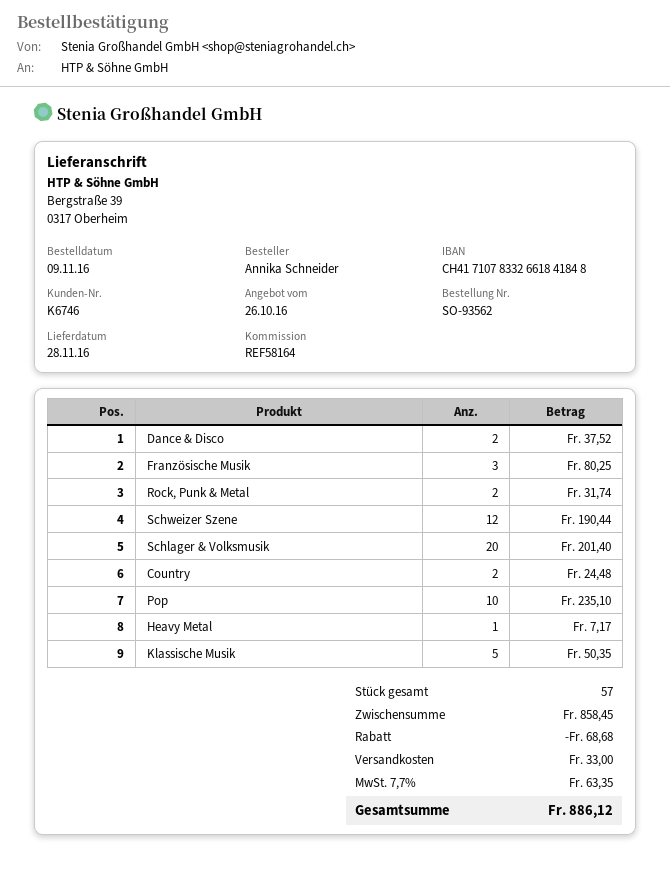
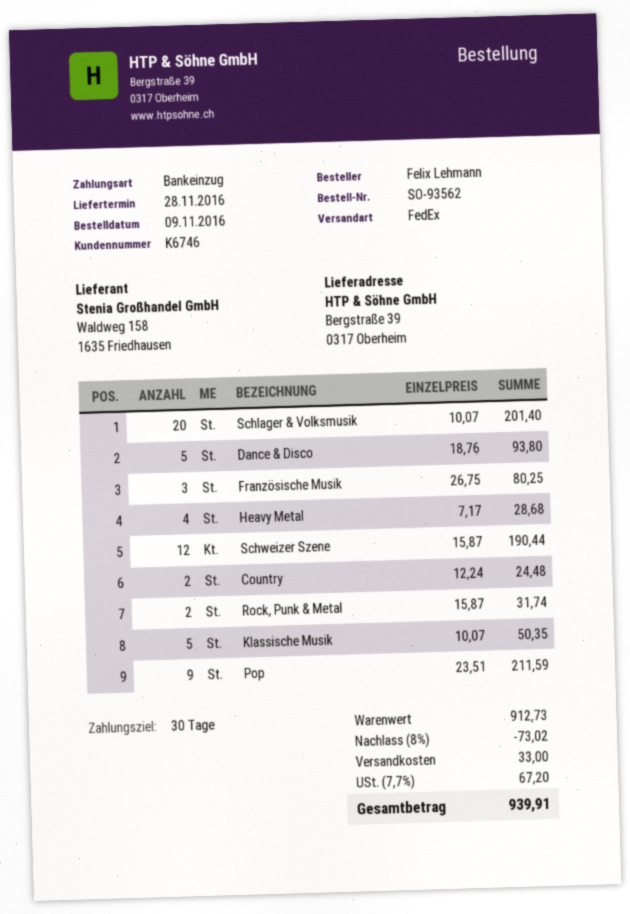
ordered by: Annika Schneider -> Felix Lehmann
Dance & Disco: 2 for 37.52 -> 5 for 93.80
Pop: 10 for 235.10 -> 9 for 211.59
Heavy Metal: 1 for 7.17 -> 4 for 28.68
subtotal: 858.45 -> 912.73
discount: 68.68 -> 73.02
tax: 7.7% = 63.35 -> 7.7% = 67.20
total: 886.12 -> 939.91

